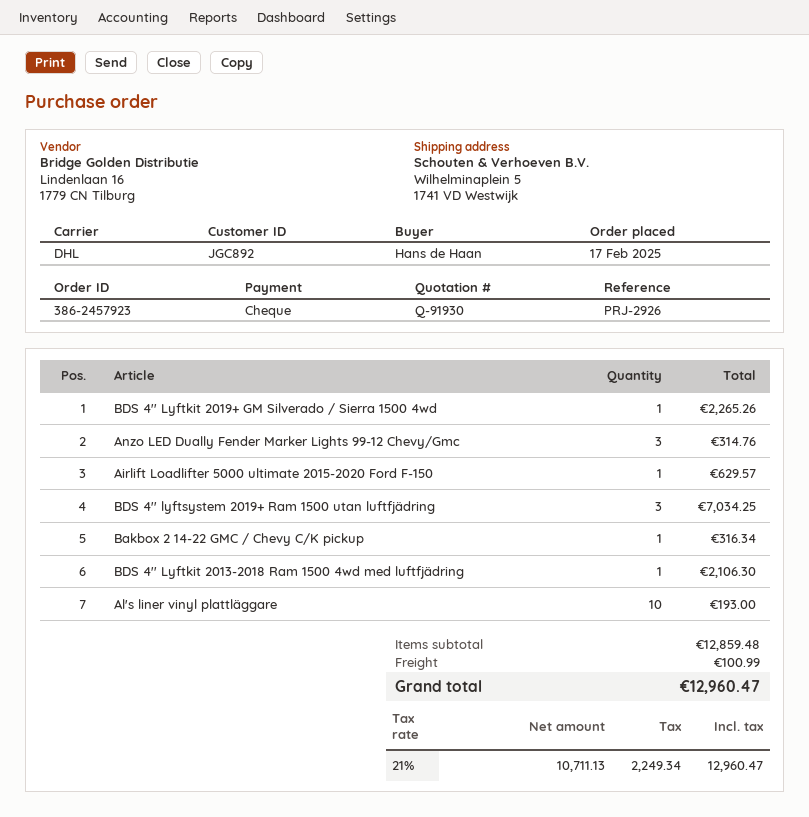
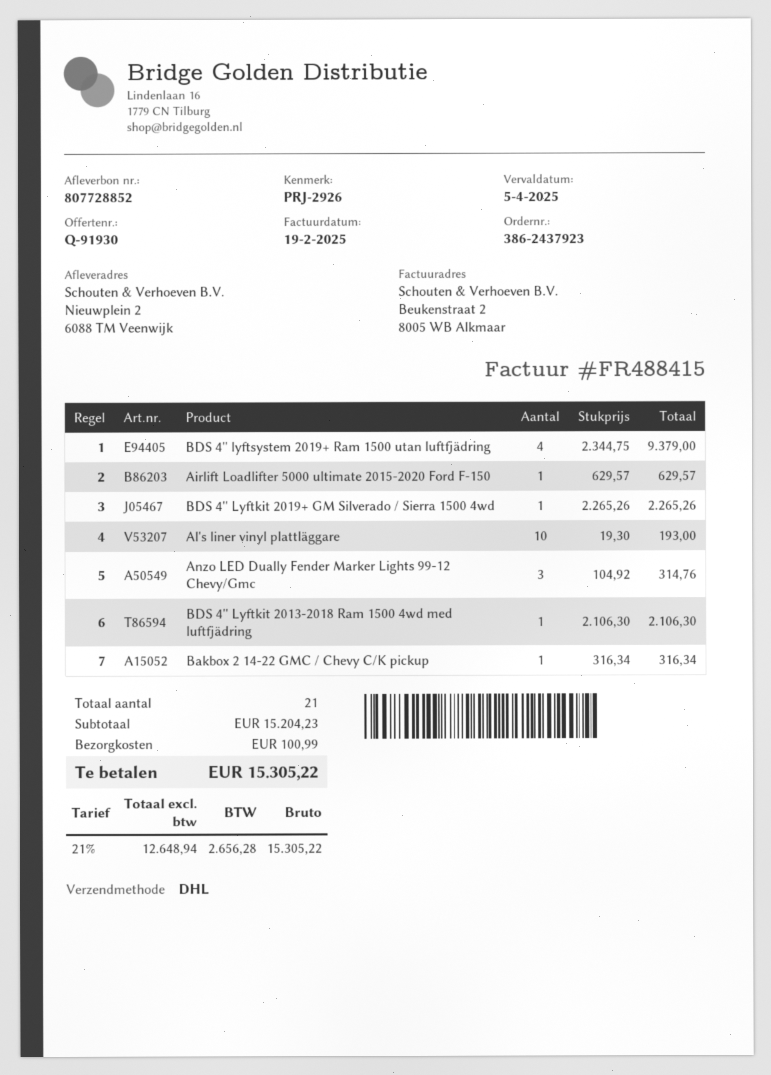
order number: 386-2457923 -> 386-2437923
ship to: Wilhelminaplein 5, 1741 VD Westwijk -> Nieuwplein 2, 6088 TM Veenwijk
BDS 4'' lyftsystem 2019+ Ram 1500 utan luftfjädring: 3 for 7034.25 -> 4 for 9379.00
subtotal: 12859.48 -> 15204.23
net: 10711.13 -> 12648.94
tax: 21% = 2249.34 -> 21% = 2656.28
total: 12960.47 -> 15305.22

